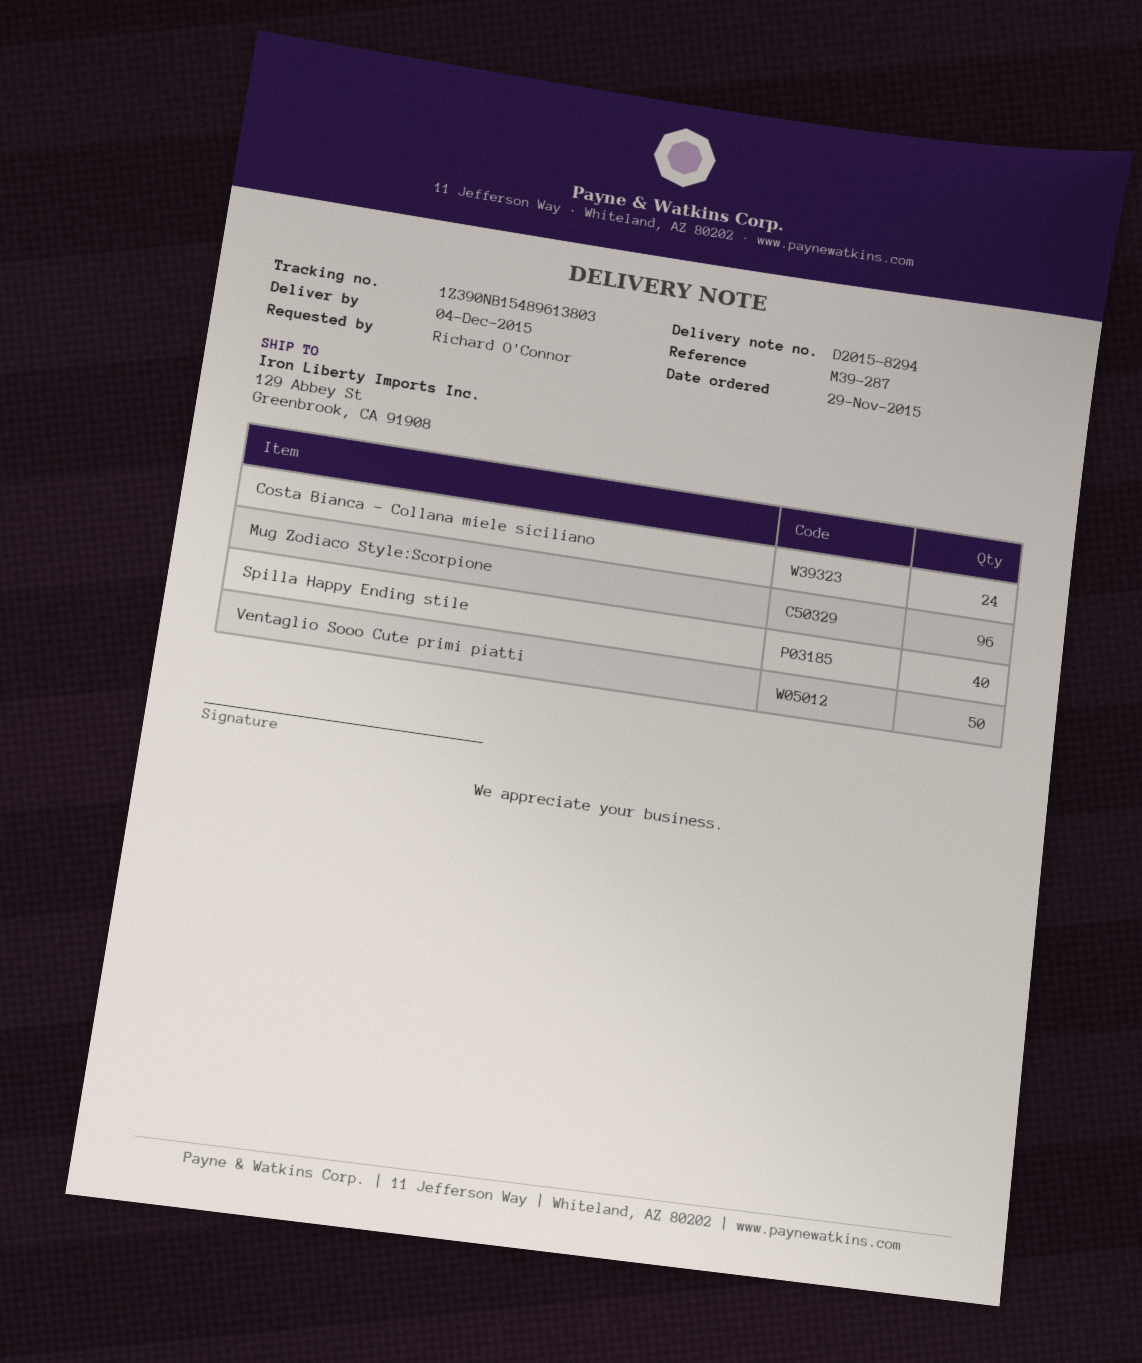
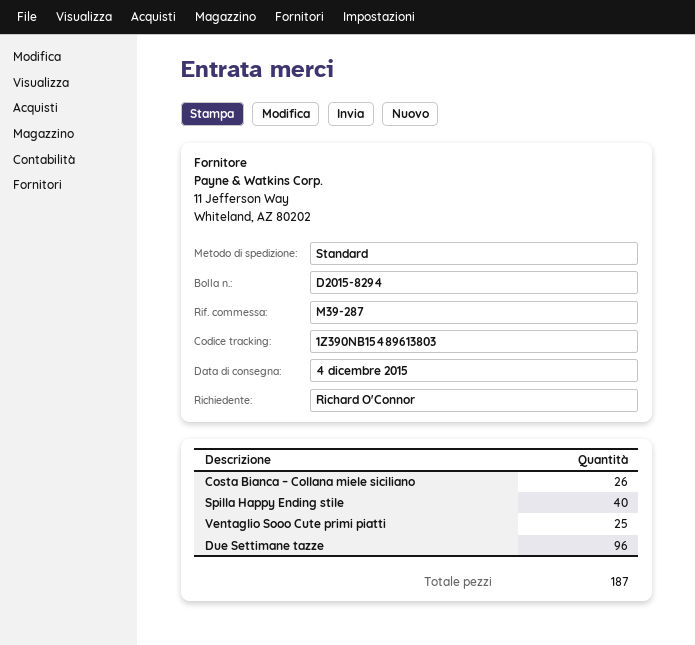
Costa Bianca – Collana miele siciliano: 24 -> 26
Mug Zodiaco Style:Scorpione: 96 -> none
Ventaglio Sooo Cute primi piatti: 50 -> 25
Due Settimane tazze: none -> 96

